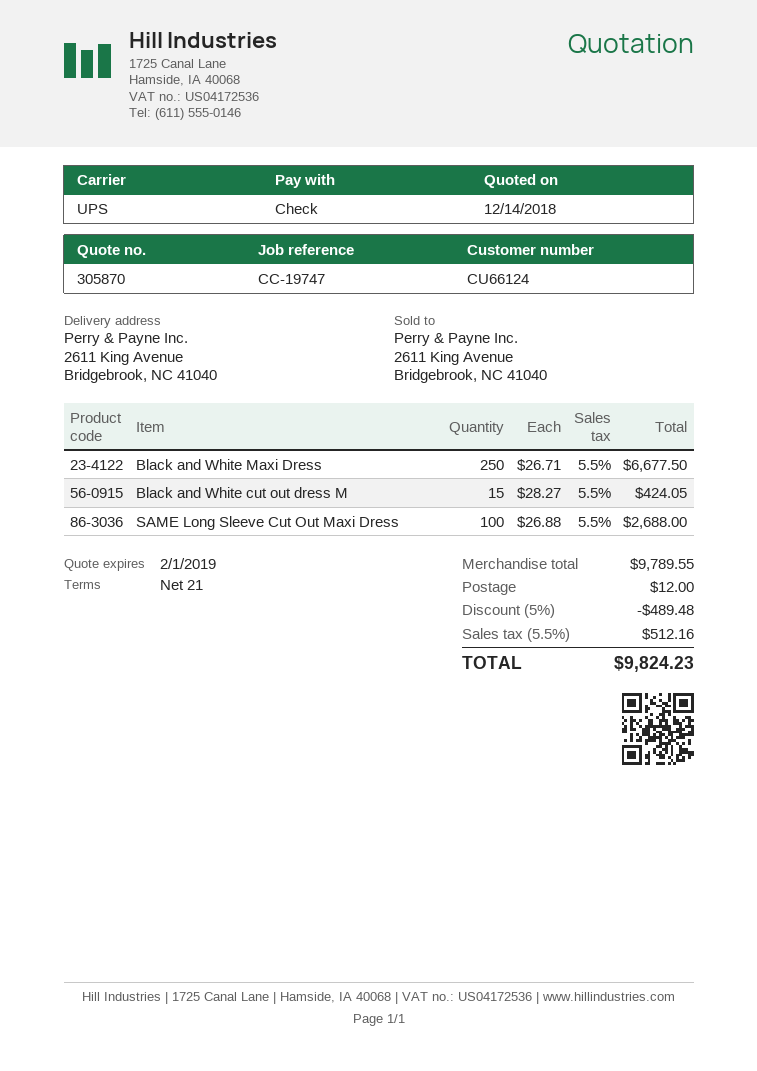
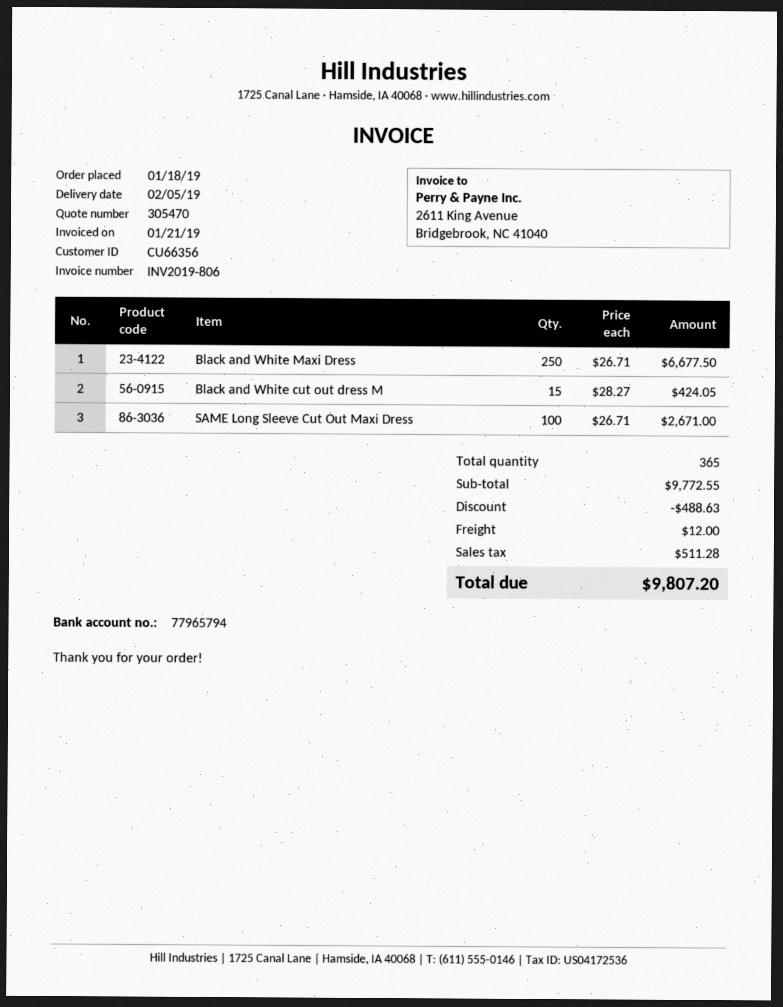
quote number: 305870 -> 305470
customer number: CU66124 -> CU66356
SAME Long Sleeve Cut Out Maxi Dress: 100 x 26.88 = 2688.00 -> 100 x 26.71 = 2671.00
subtotal: 9789.55 -> 9772.55
discount: 489.48 -> 488.63
tax: 512.16 -> 511.28
total: 9824.23 -> 9807.20

